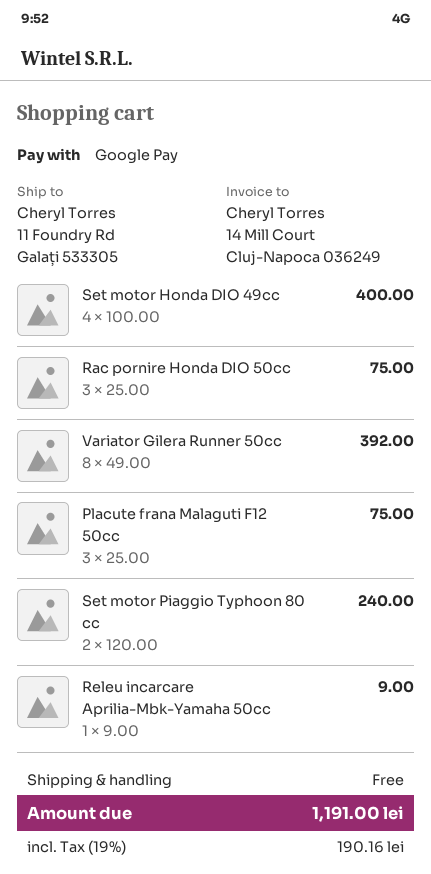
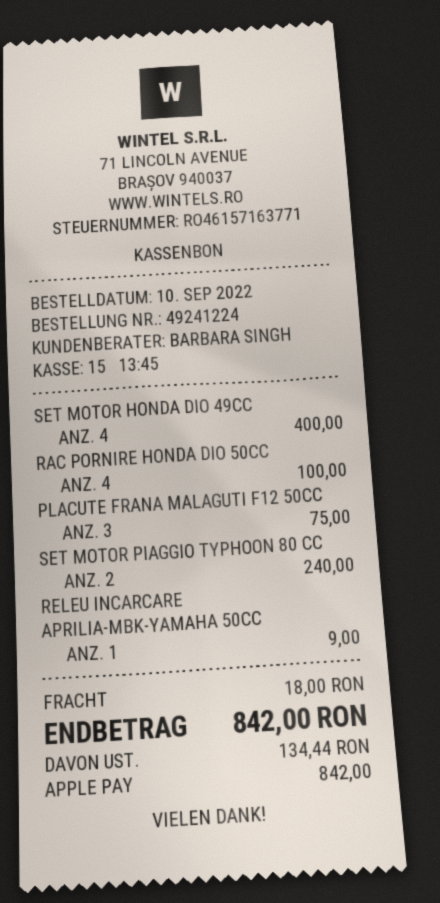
payment method: Google Pay -> Apple Pay
Rac pornire Honda DIO 50cc: 3 for 75.00 -> 4 for 100.00
Variator Gilera Runner 50cc: 8 for 392.00 -> none
shipping: 0.00 -> 18.00
tax: 190.16 -> 134.44
total: 1191.00 -> 842.00

